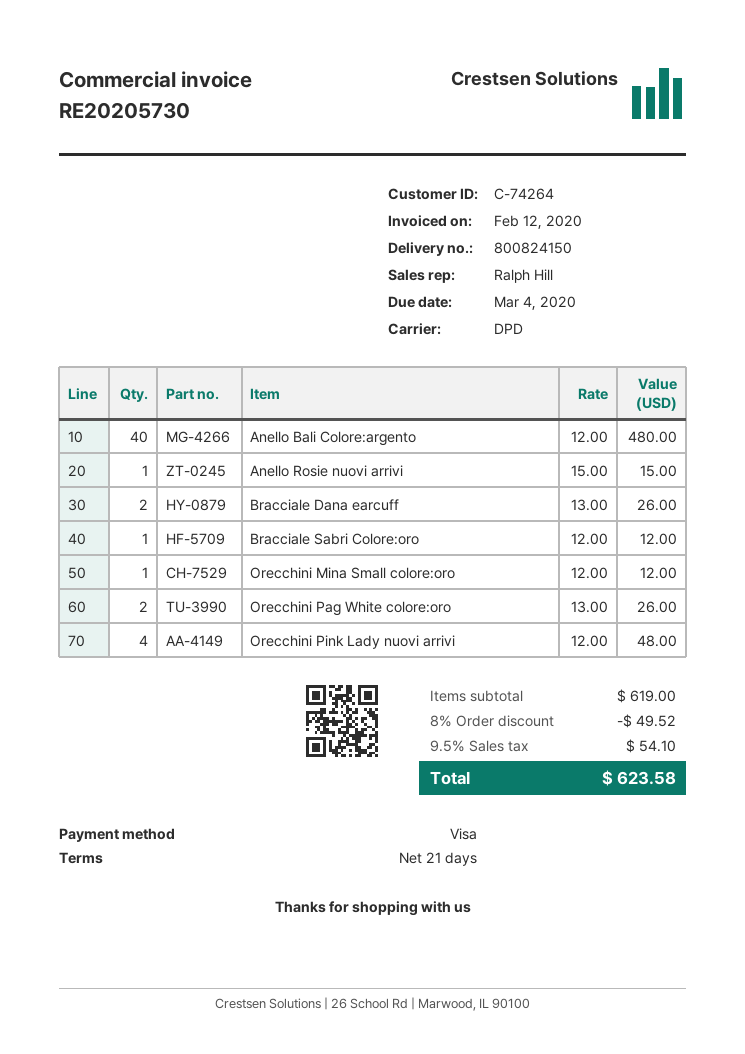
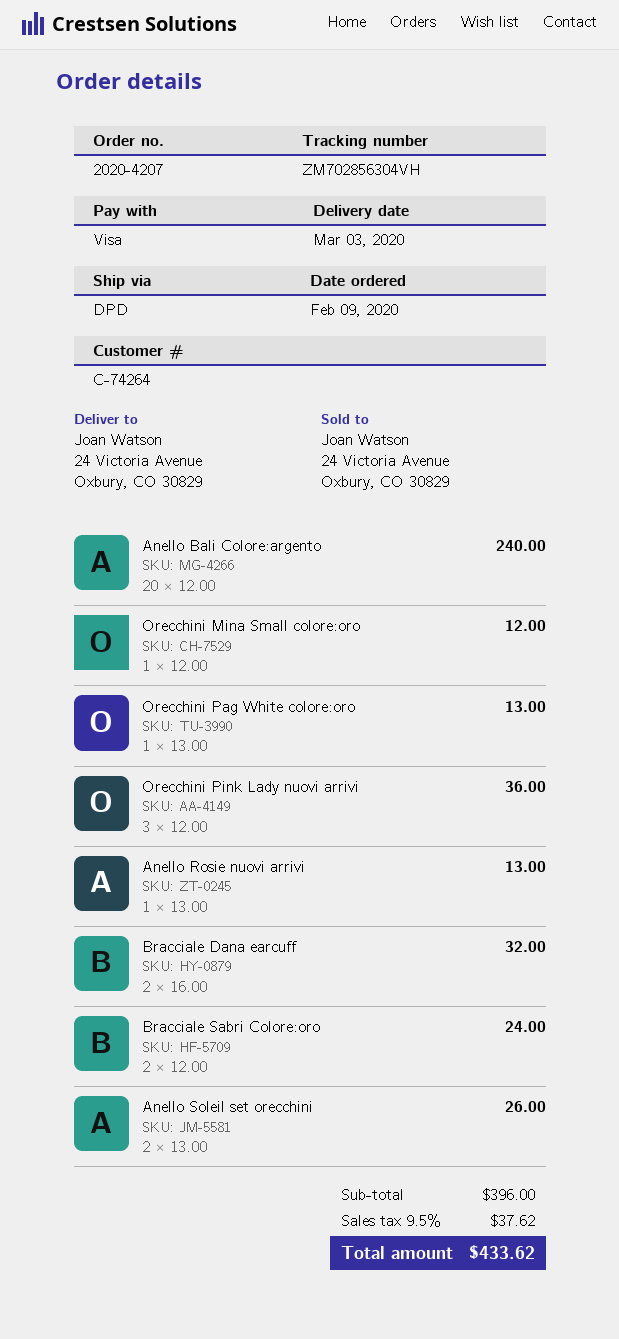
Anello Bali Colore:argento: 40 x 12.00 = 480.00 -> 20 x 12.00 = 240.00
Anello Rosie nuovi arrivi: 1 x 15.00 = 15.00 -> 1 x 13.00 = 13.00
Bracciale Dana earcuff: 2 x 13.00 = 26.00 -> 2 x 16.00 = 32.00
Bracciale Sabri Colore:oro: 1 x 12.00 = 12.00 -> 2 x 12.00 = 24.00
Orecchini Pag White colore:oro: 2 x 13.00 = 26.00 -> 1 x 13.00 = 13.00
Orecchini Pink Lady nuovi arrivi: 4 x 12.00 = 48.00 -> 3 x 12.00 = 36.00
Anello Soleil set orecchini: none -> 2 x 13.00 = 26.00
subtotal: 619.00 -> 396.00
discount: 8% = 49.52 -> none
tax: 9.5% = 54.10 -> 9.5% = 37.62
total: 623.58 -> 433.62

